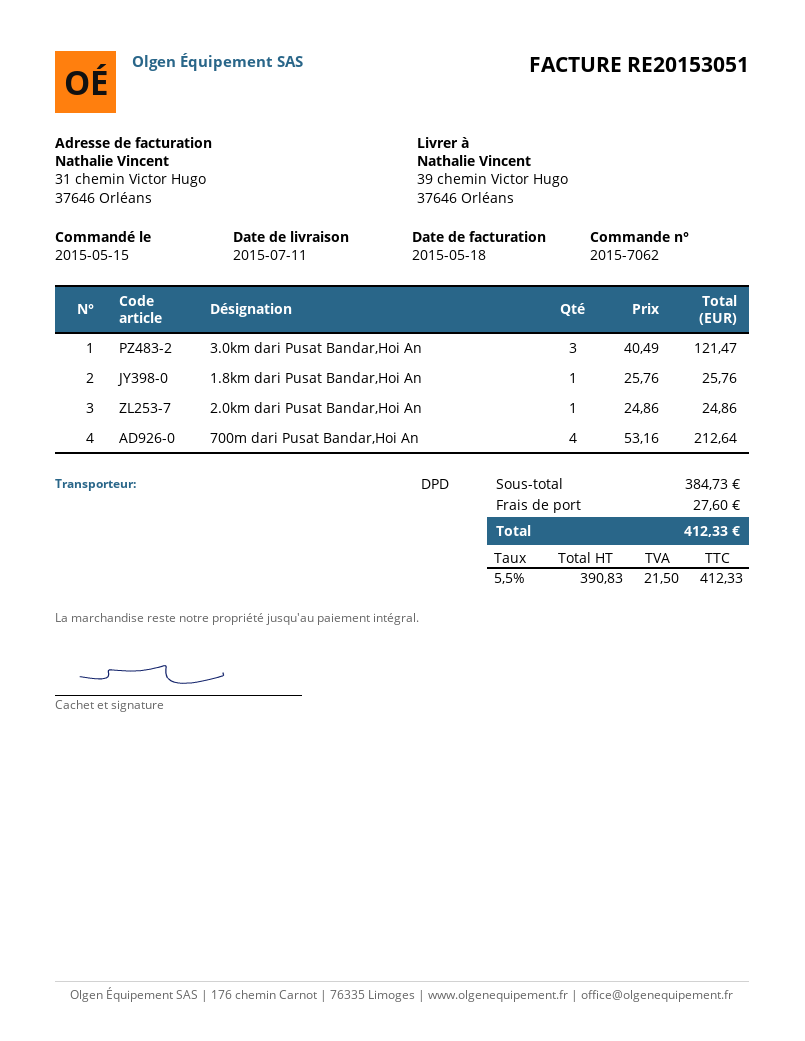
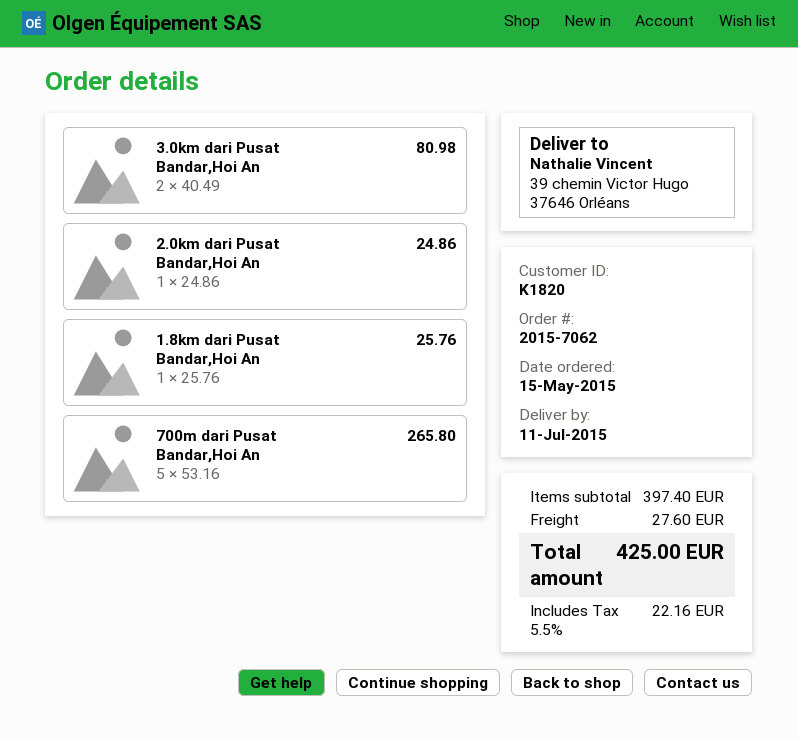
3.0km dari Pusat Bandar,Hoi An: 3 x 40.49 = 121.47 -> 2 x 40.49 = 80.98
700m dari Pusat Bandar,Hoi An: 4 x 53.16 = 212.64 -> 5 x 53.16 = 265.80
subtotal: 384.73 -> 397.40
tax: 5.5% = 21.50 -> 5.5% = 22.16
total: 412.33 -> 425.00

